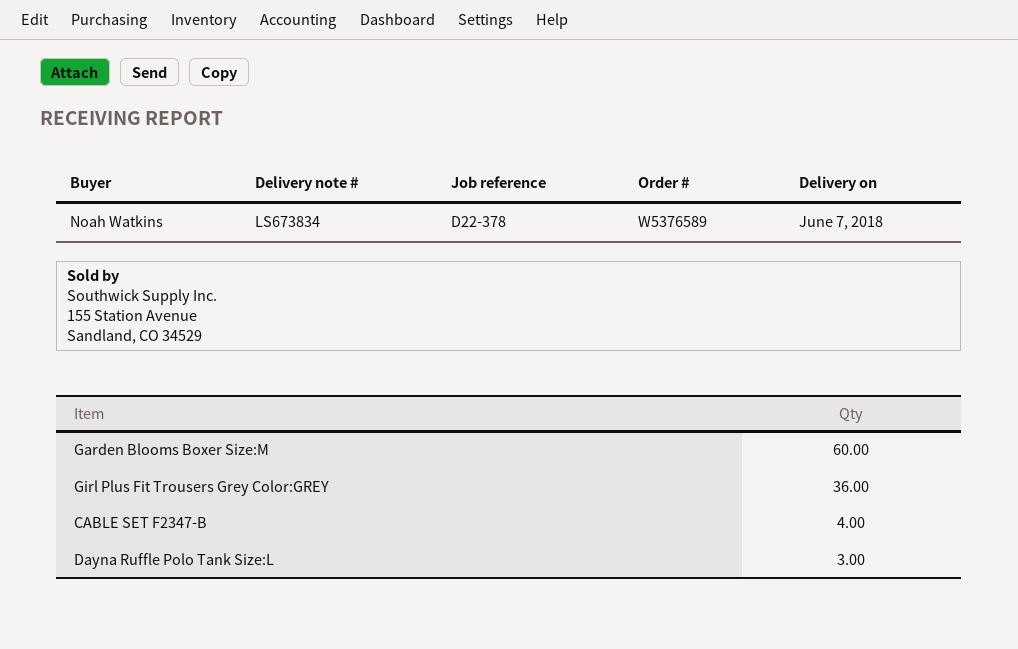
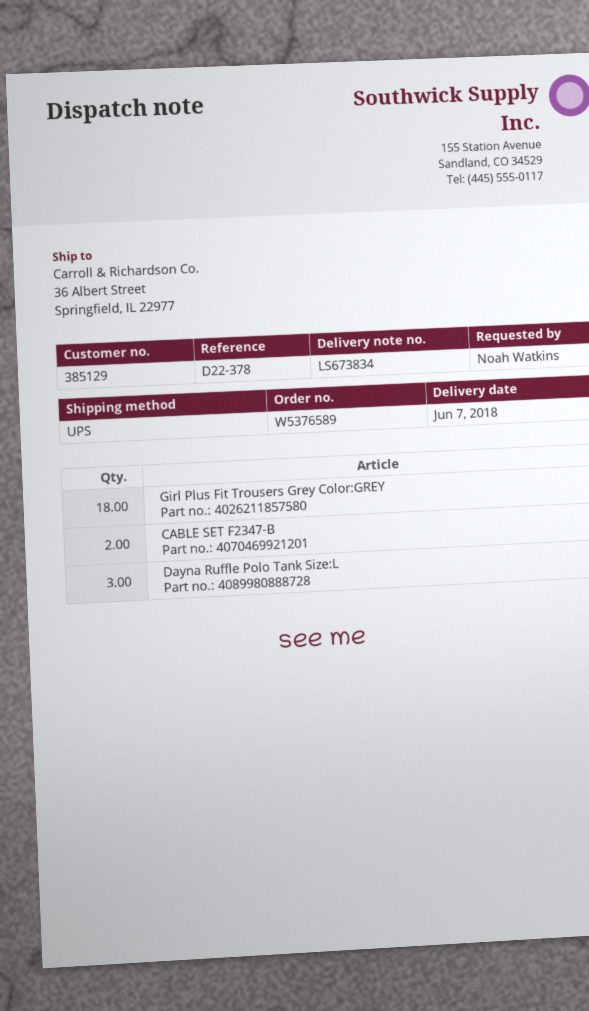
Garden Blooms Boxer Size:M: 60 -> none
Girl Plus Fit Trousers Grey Color:GREY: 36 -> 18
CABLE SET F2347-B: 4 -> 2

